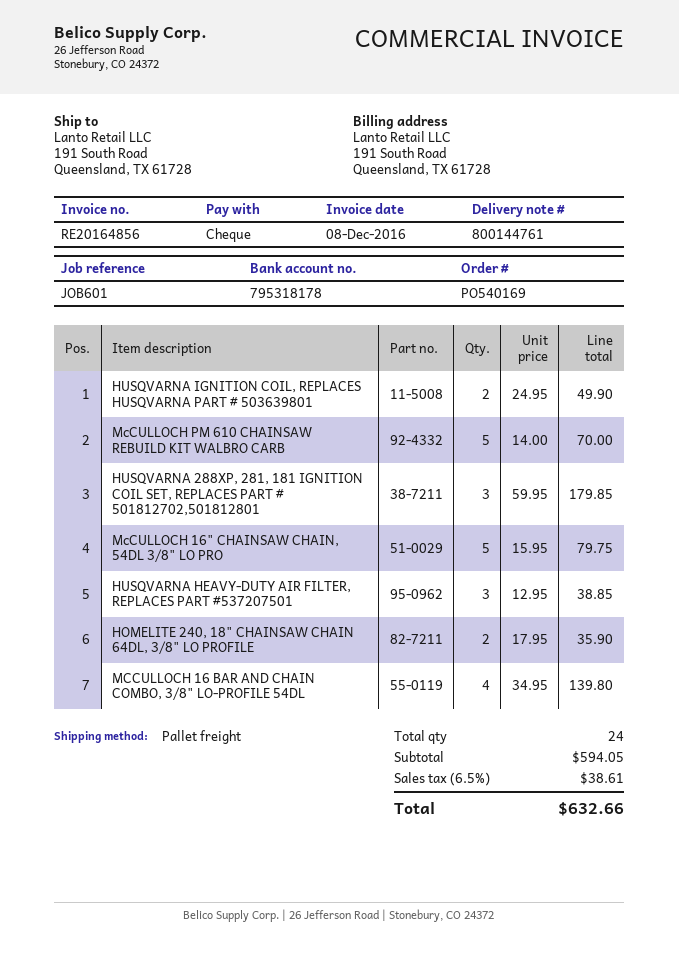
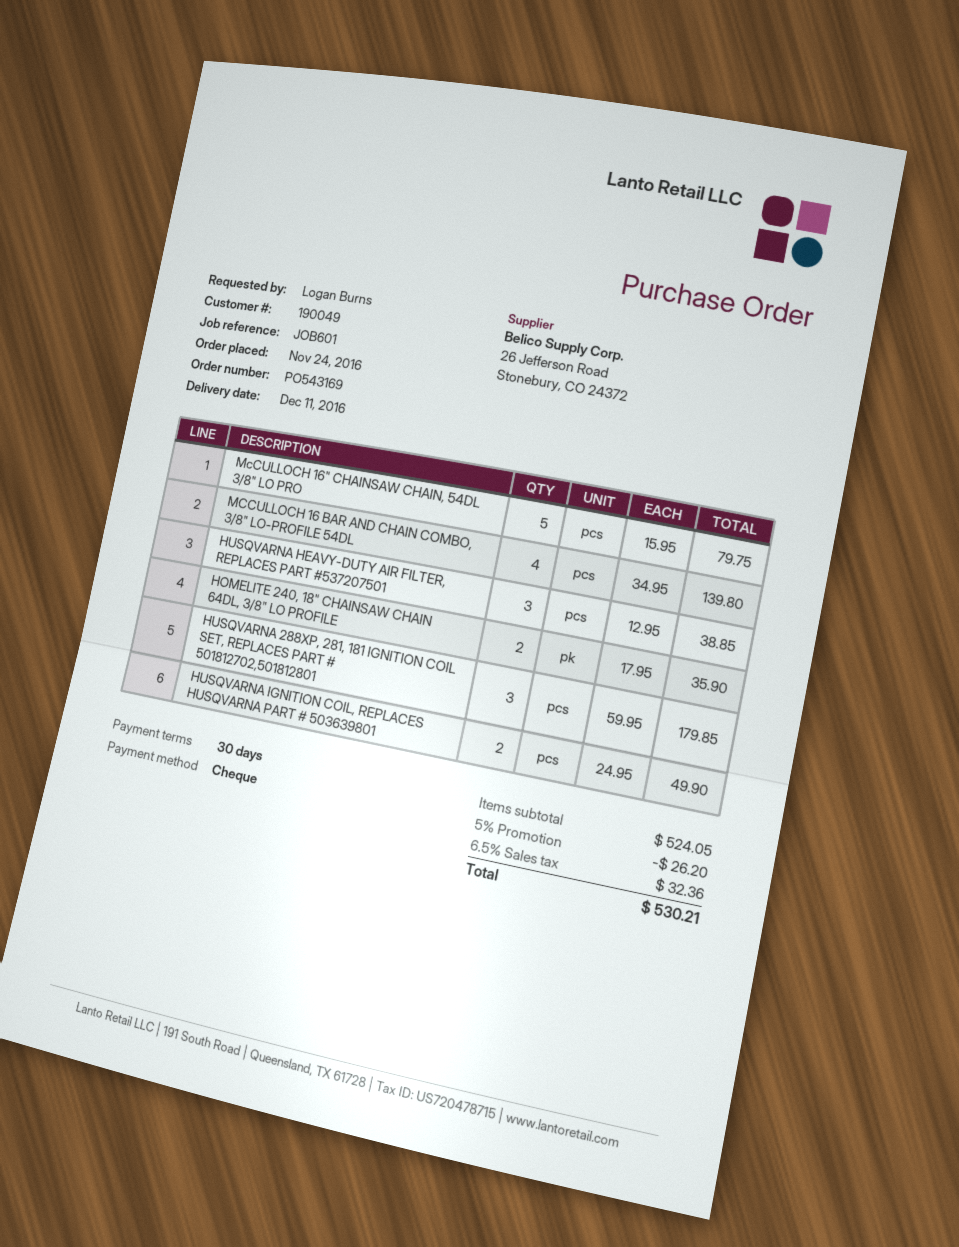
order number: PO540169 -> PO543169
McCULLOCH PM 610 CHAINSAW REBUILD KIT WALBRO CARB: 5 x 14.00 = 70.00 -> none
subtotal: 594.05 -> 524.05
discount: none -> 5% = 26.20
tax: 6.5% = 38.61 -> 6.5% = 32.36
total: 632.66 -> 530.21

